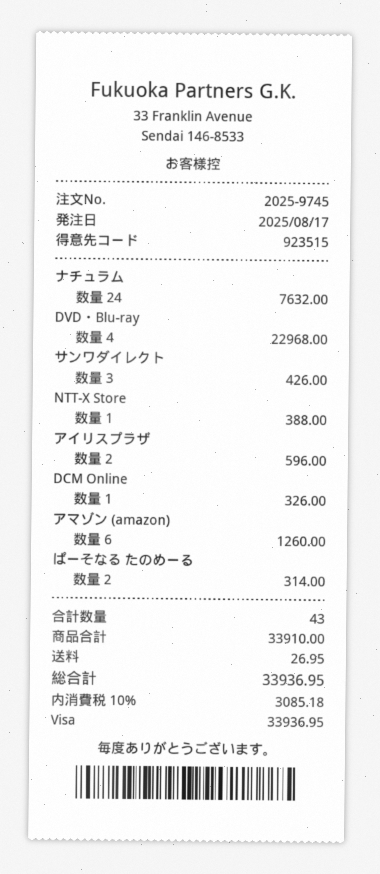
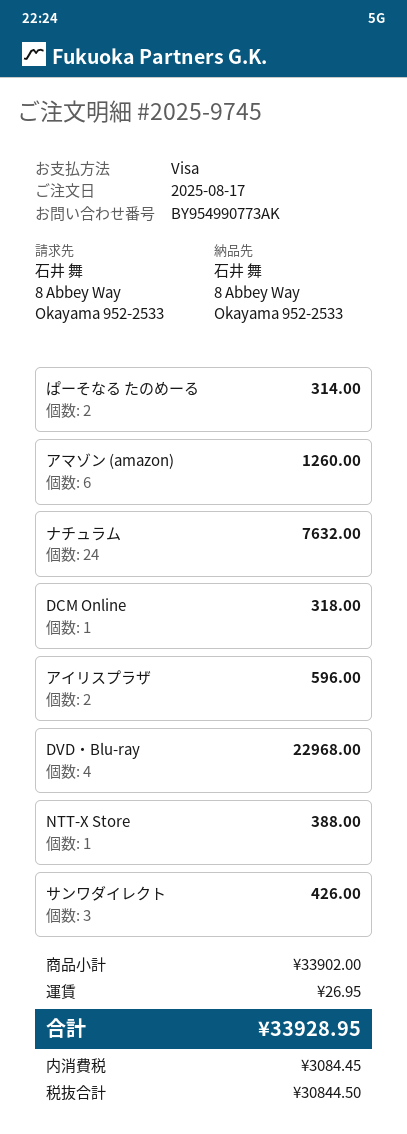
DCM Online: 1 for 326.00 -> 1 for 318.00
subtotal: 33910.00 -> 33902.00
tax: 3085.18 -> 3084.45
total: 33936.95 -> 33928.95

